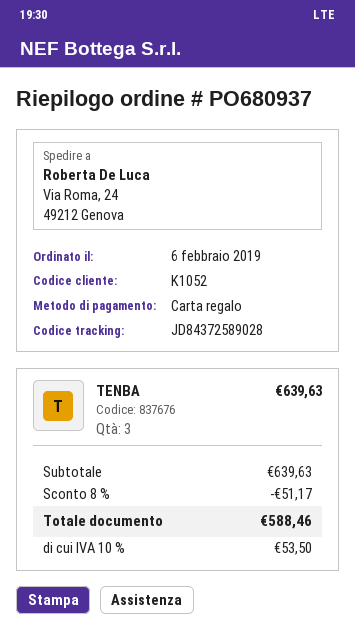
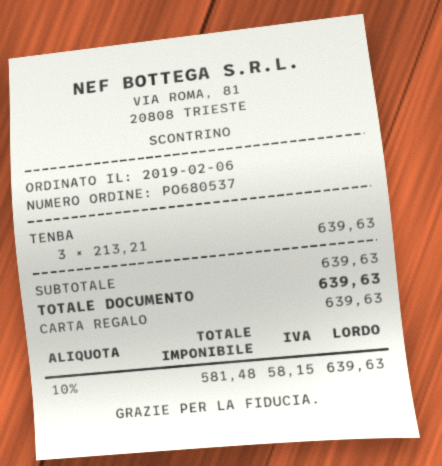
order number: PO680937 -> PO680537
discount: 8% = 51.17 -> none
tax: 10% = 53.50 -> 10% = 58.15
total: 588.46 -> 639.63

